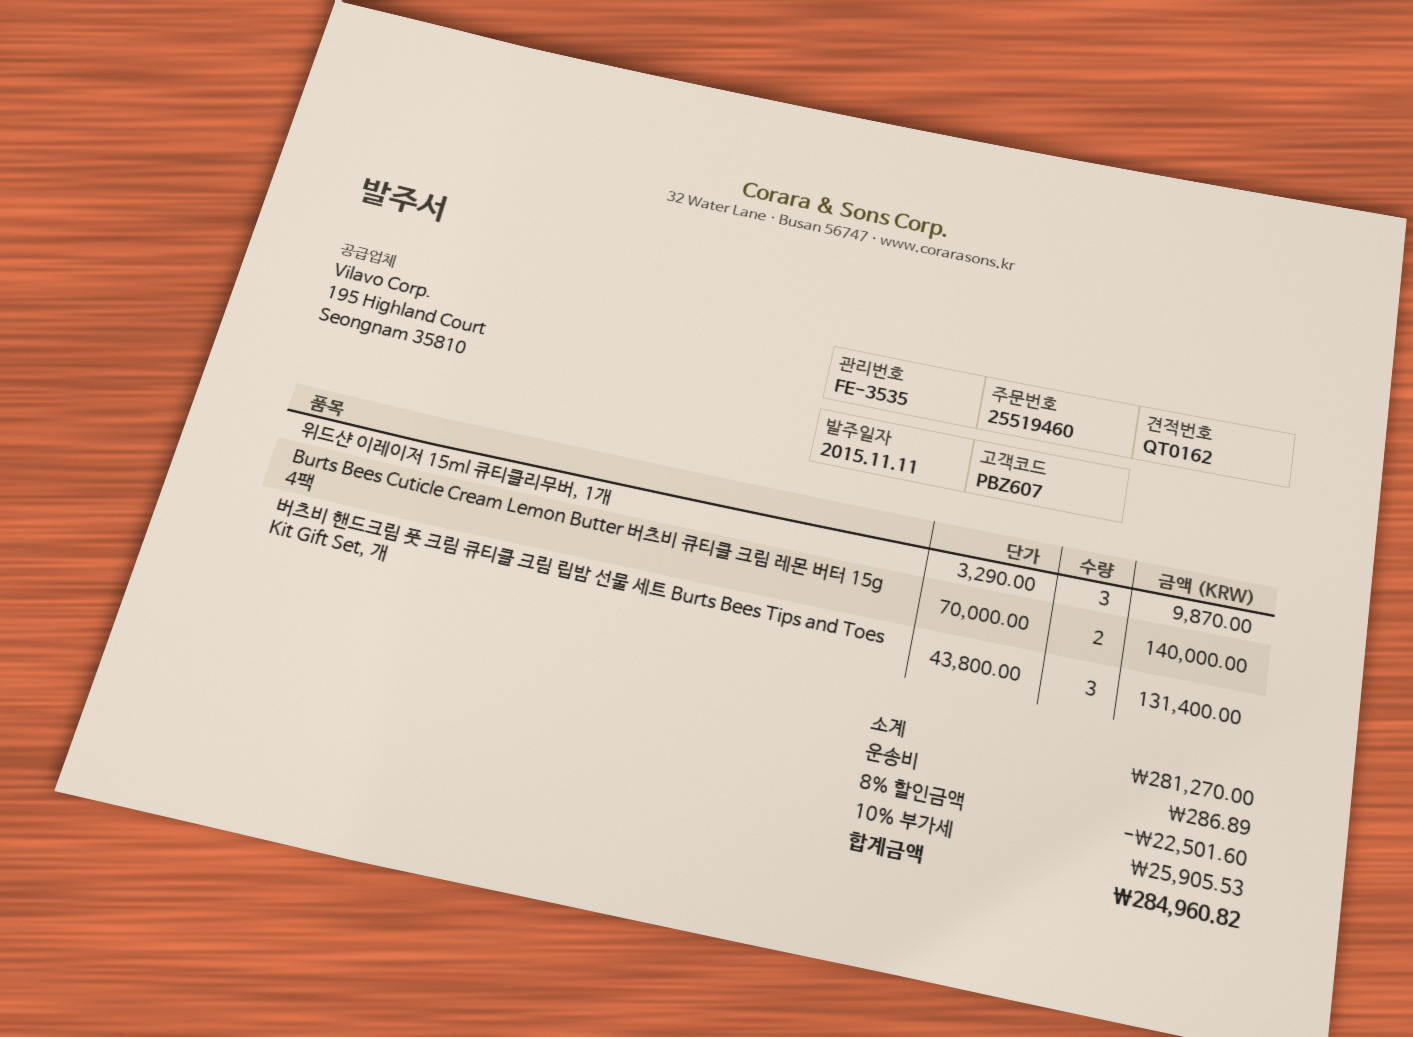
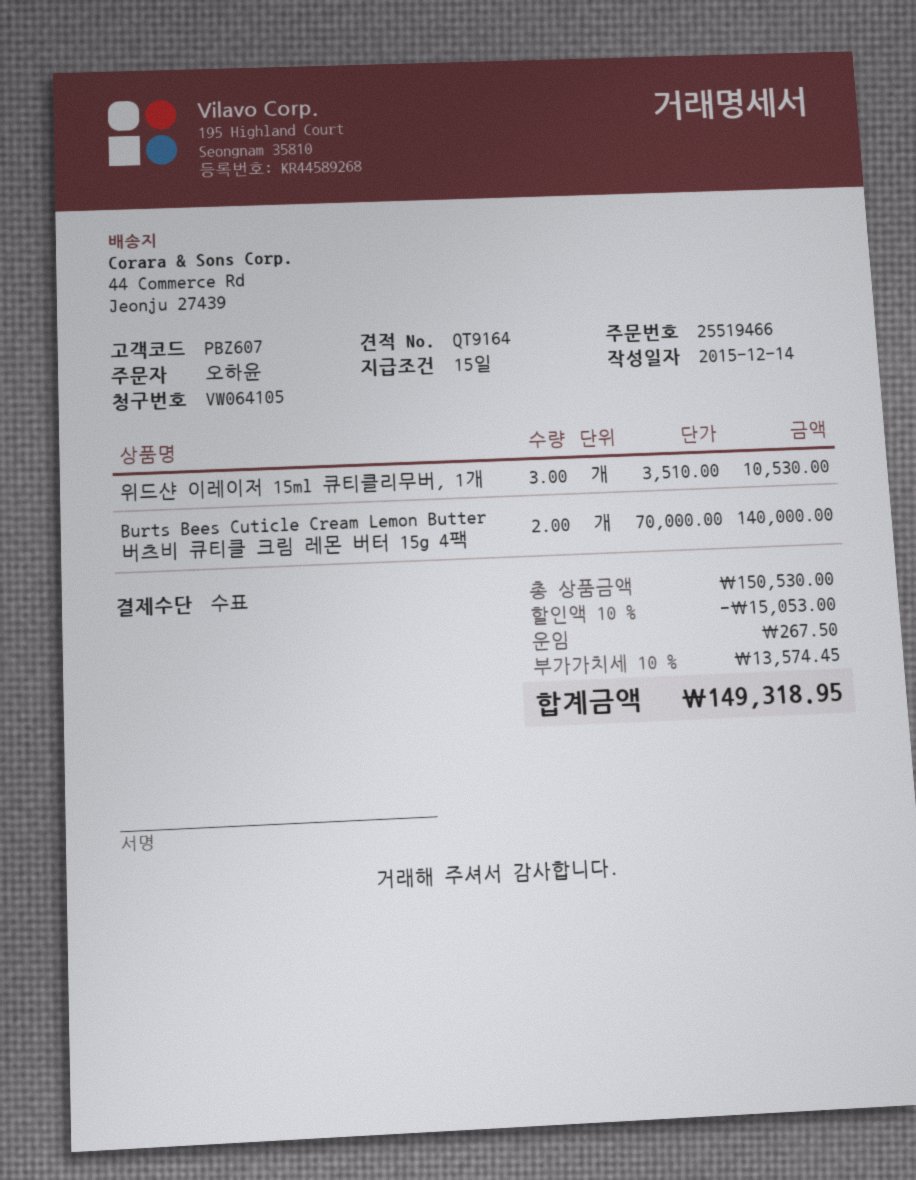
quote number: QT0162 -> QT9164
order number: 25519460 -> 25519466
위드샨 이레이저 15ml 큐티클리무버, 1개: 3 x 3290.00 = 9870.00 -> 3 x 3510.00 = 10530.00
버츠비 핸드크림 풋 크림 큐티클 크림 립밤 선물 세트 Burts Bees Tips and Toes Kit Gift Set, 개: 3 x 43800.00 = 131400.00 -> none
subtotal: 281270.00 -> 150530.00
discount: 8% = 22501.60 -> 10% = 15053.00
shipping: 286.89 -> 267.50
tax: 10% = 25905.53 -> 10% = 13574.45
total: 284960.82 -> 149318.95

